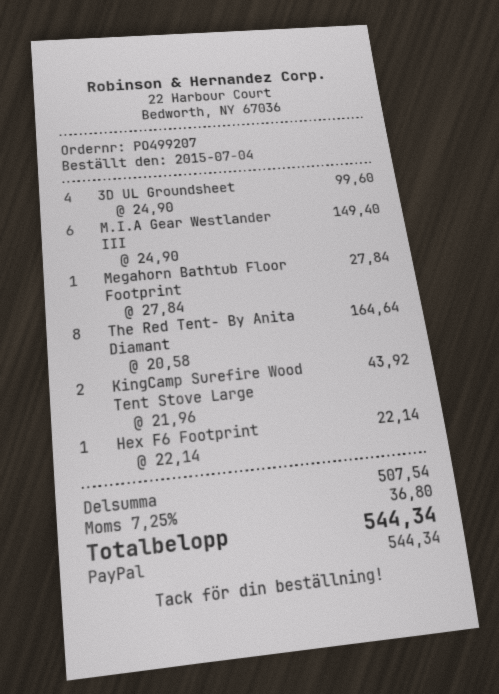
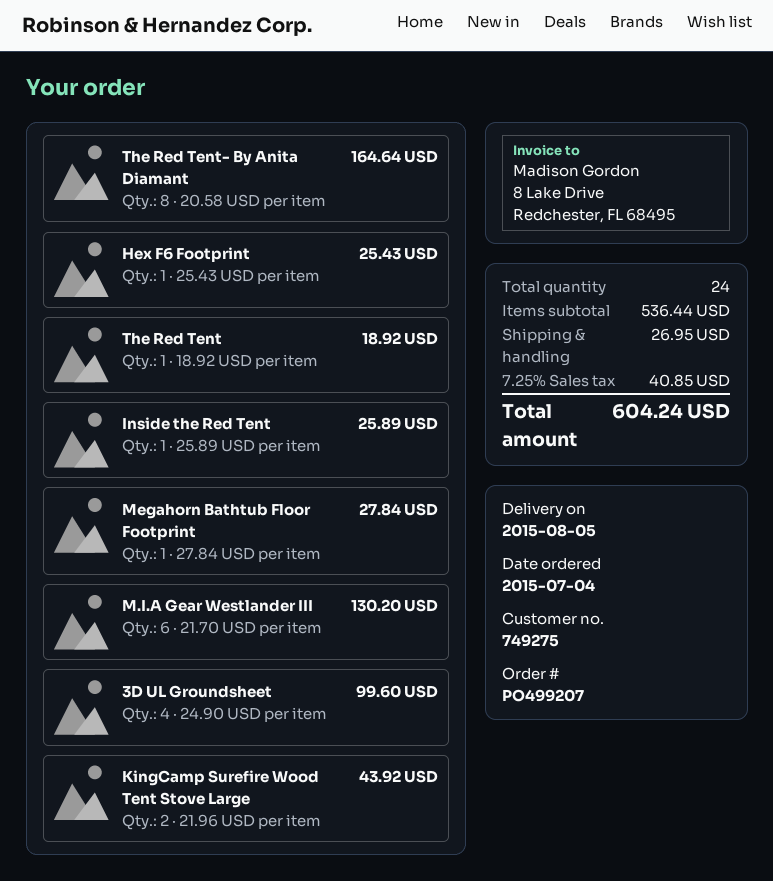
M.I.A Gear Westlander III: 6 x 24.90 = 149.40 -> 6 x 21.70 = 130.20
Hex F6 Footprint: 1 x 22.14 = 22.14 -> 1 x 25.43 = 25.43
The Red Tent: none -> 1 x 18.92 = 18.92
Inside the Red Tent: none -> 1 x 25.89 = 25.89
subtotal: 507.54 -> 536.44
shipping: none -> 26.95
tax: 7.25% = 36.80 -> 7.25% = 40.85
total: 544.34 -> 604.24

